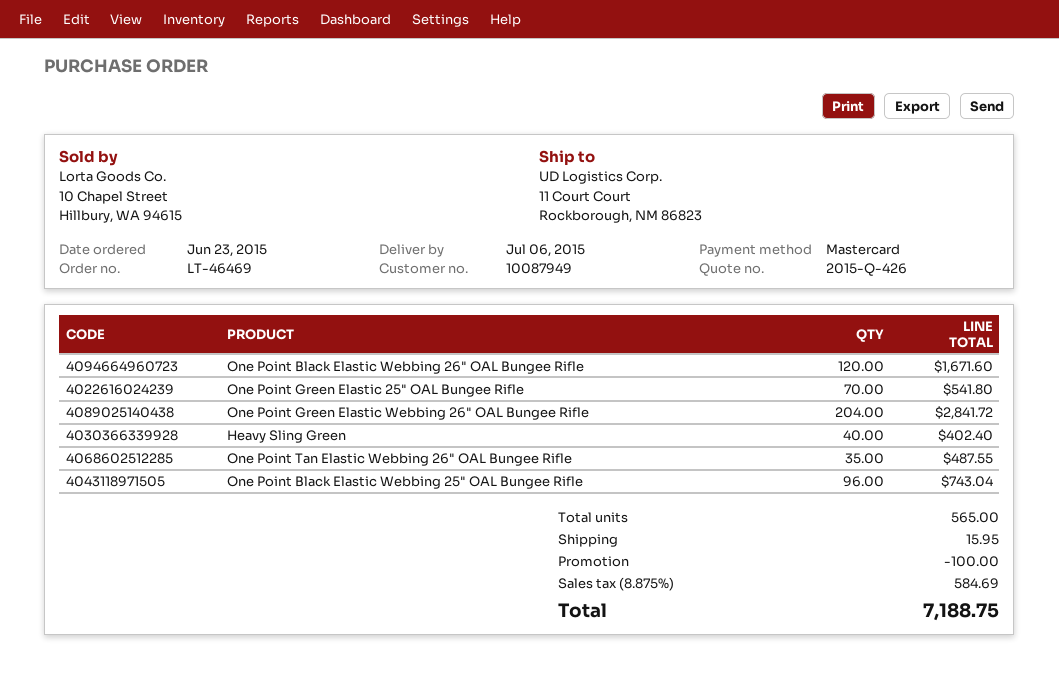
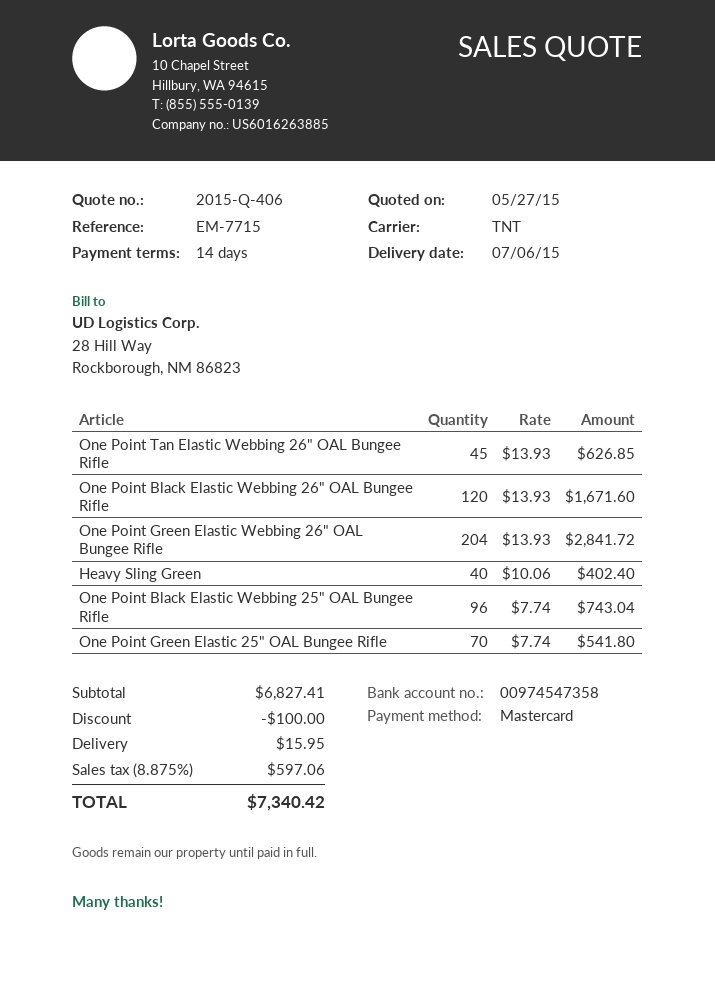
quote number: 2015-Q-426 -> 2015-Q-406
One Point Tan Elastic Webbing 26" OAL Bungee Rifle: 35 for 487.55 -> 45 for 626.85
tax: 8.875% = 584.69 -> 8.875% = 597.06
total: 7188.75 -> 7340.42

